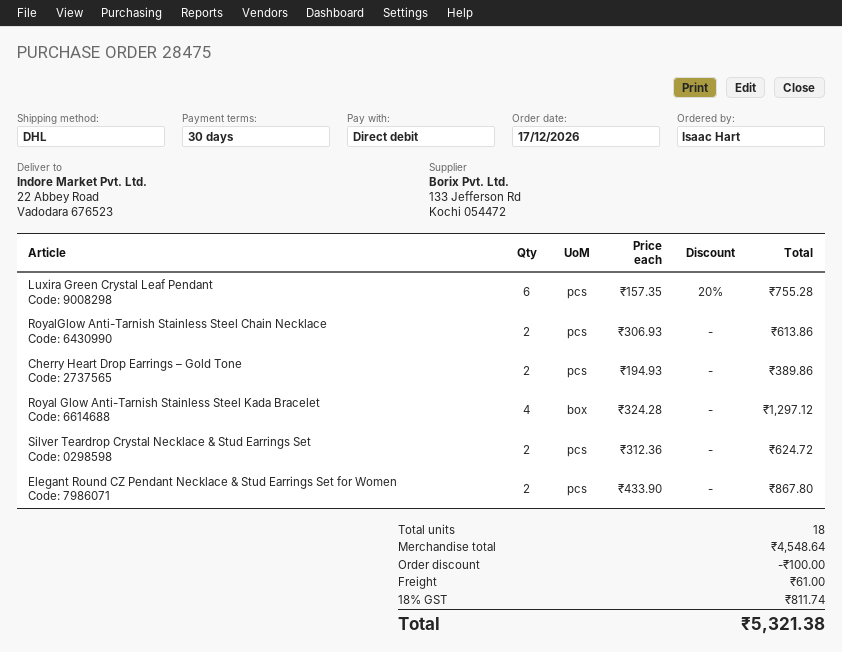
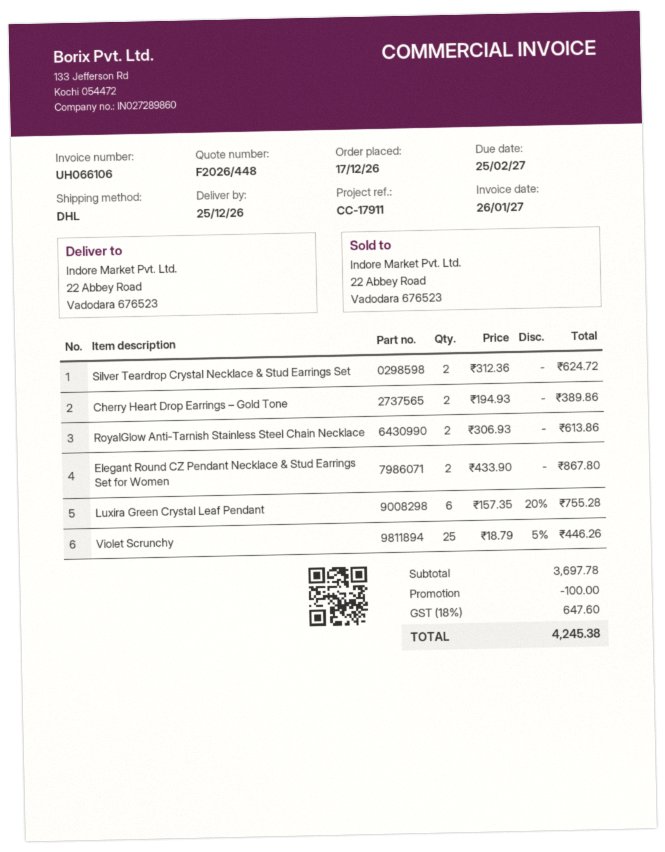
Royal Glow Anti-Tarnish Stainless Steel Kada Bracelet: 4 x 324.28 = 1297.12 -> none
Violet Scrunchy: none -> 25 x 18.79 - 5% = 446.26
subtotal: 4548.64 -> 3697.78
shipping: 61.00 -> none
tax: 18% = 811.74 -> 18% = 647.60
total: 5321.38 -> 4245.38

